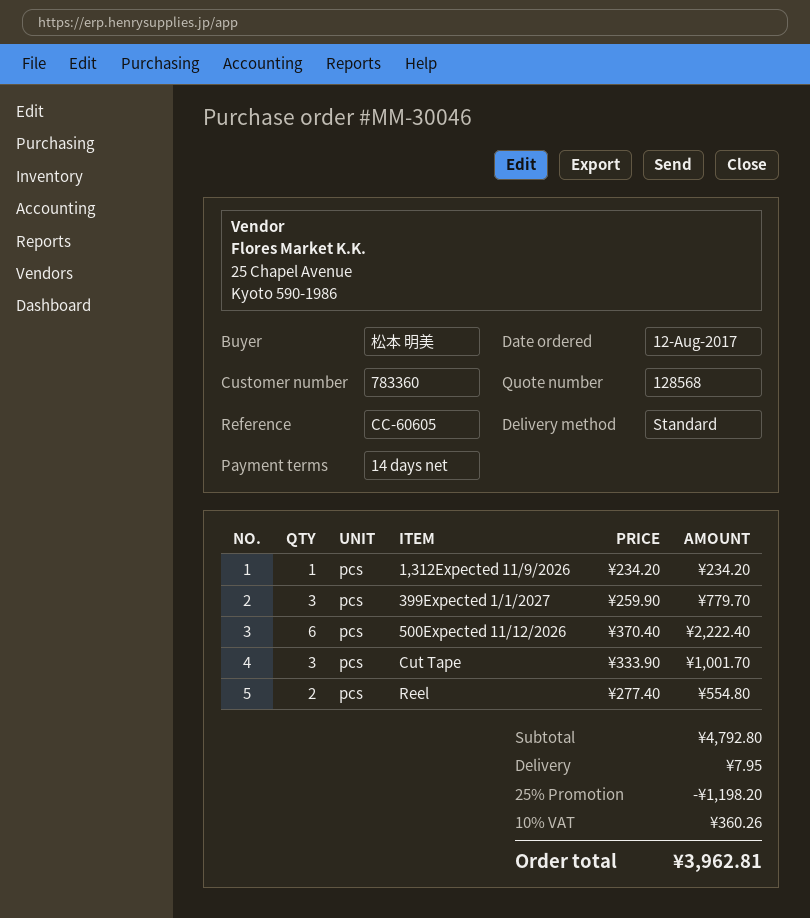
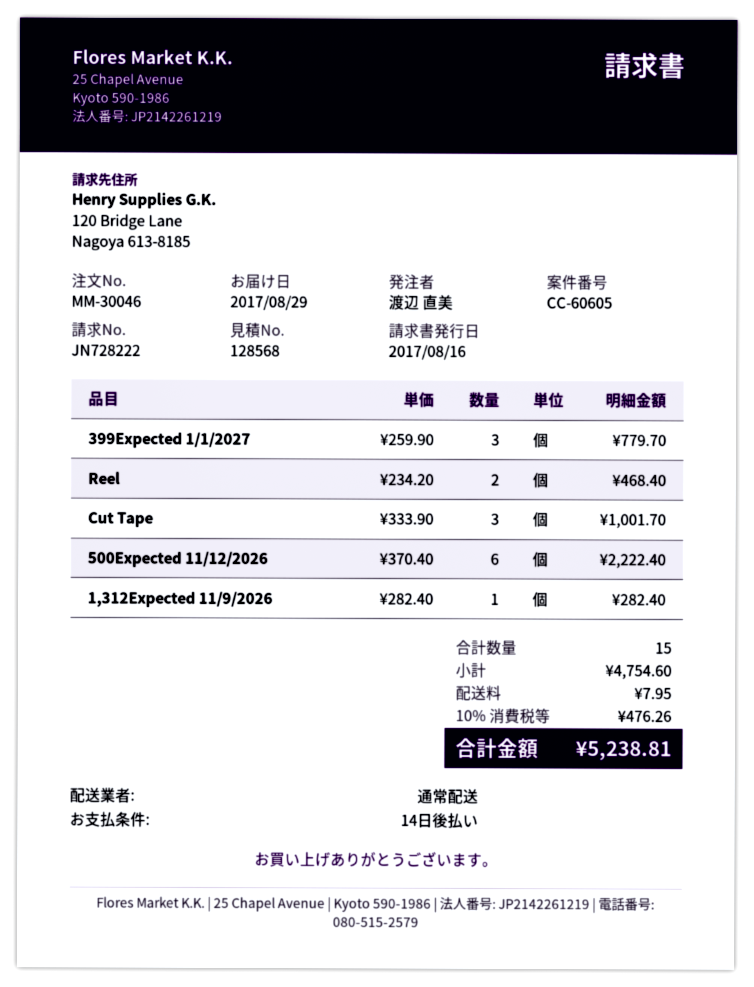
ordered by: 松本 明美 -> 渡辺 直美
1,312Expected 11/9/2026: 1 x 234.20 = 234.20 -> 1 x 282.40 = 282.40
Reel: 2 x 277.40 = 554.80 -> 2 x 234.20 = 468.40
subtotal: 4792.80 -> 4754.60
discount: 25% = 1198.20 -> none
tax: 10% = 360.26 -> 10% = 476.26
total: 3962.81 -> 5238.81

